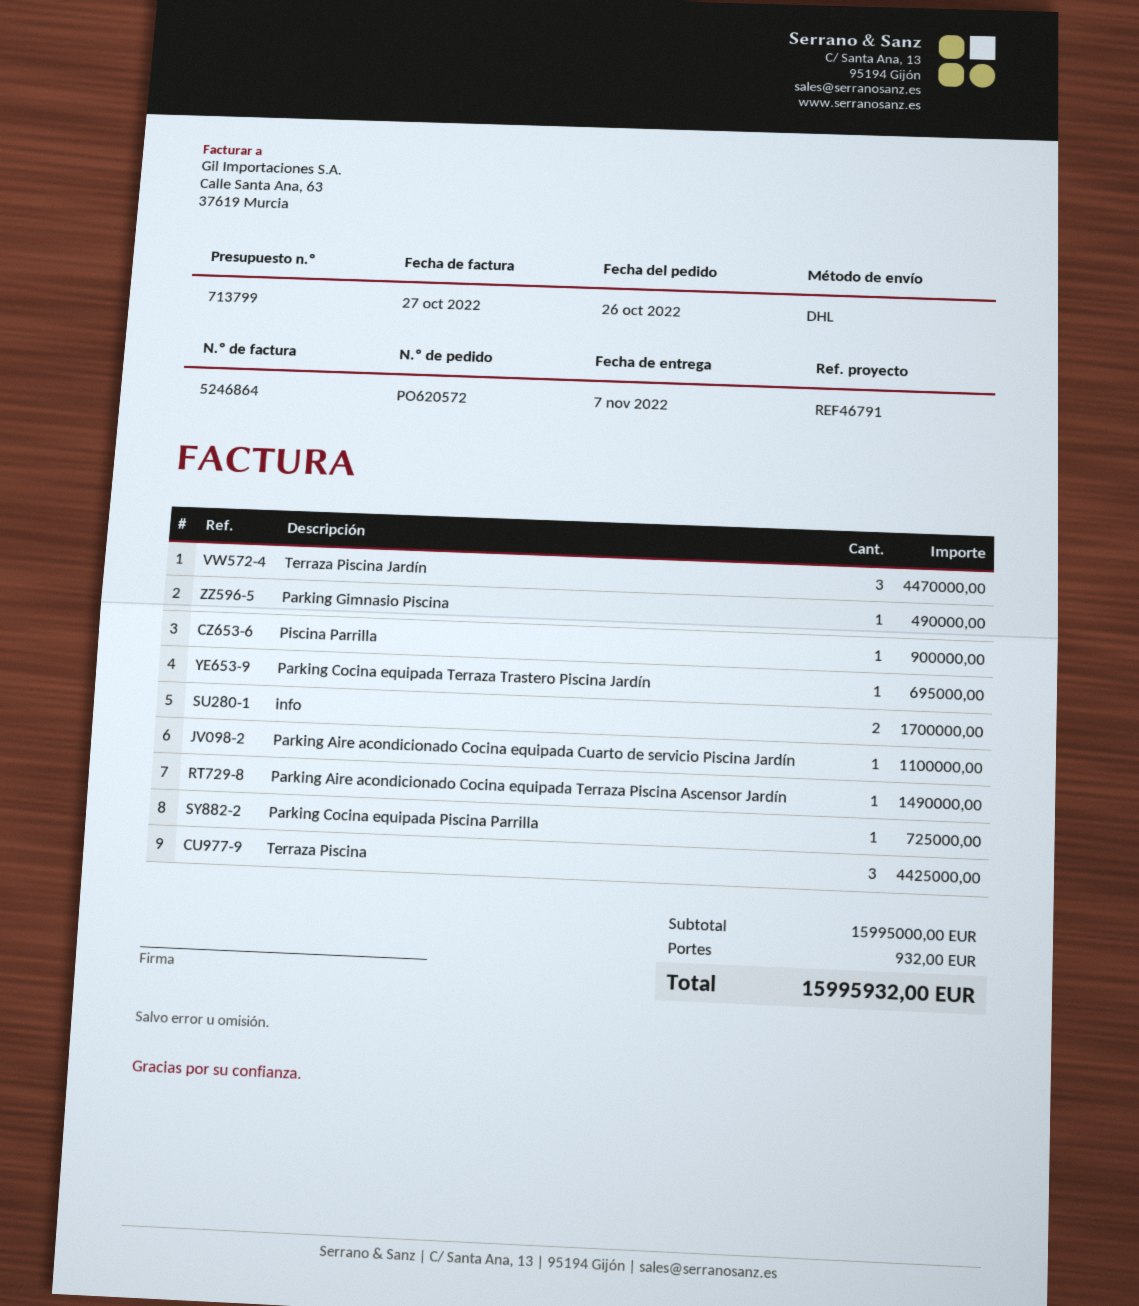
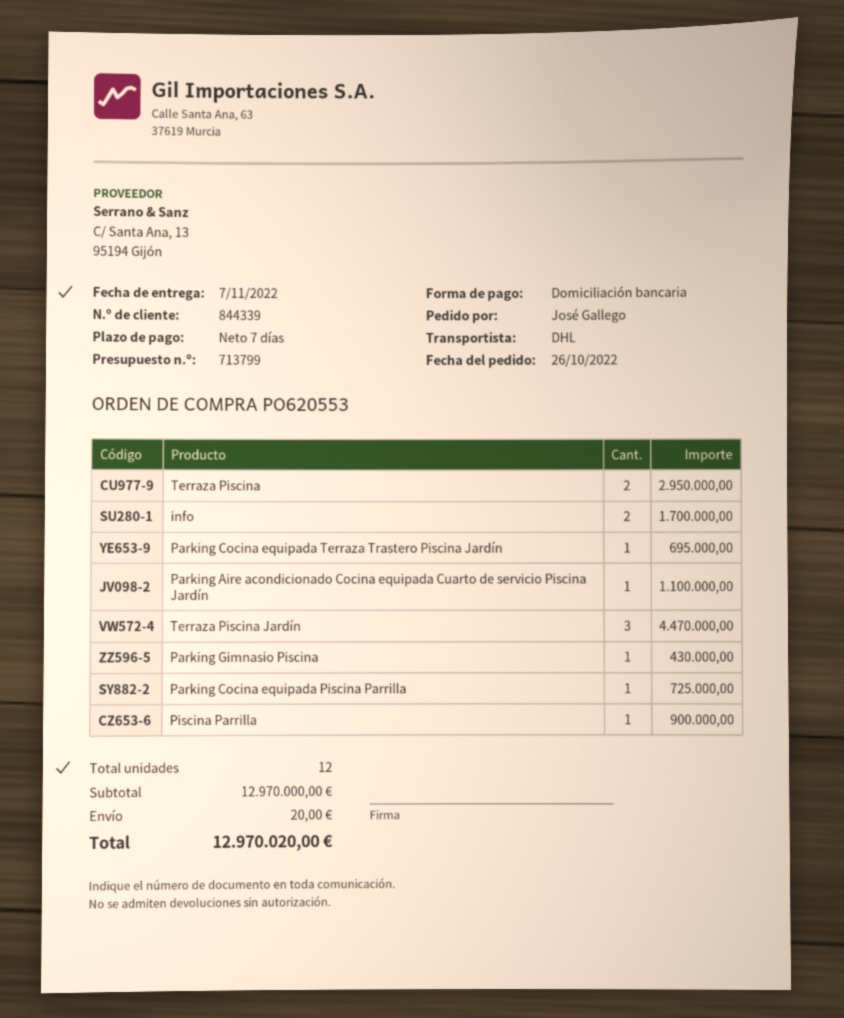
order number: PO620572 -> PO620553
Parking Gimnasio Piscina: 1 for 490000.00 -> 1 for 430000.00
Parking Aire acondicionado Cocina equipada Terraza Piscina Ascensor Jardín: 1 for 1490000.00 -> none
Terraza Piscina: 3 for 4425000.00 -> 2 for 2950000.00
subtotal: 15995000.00 -> 12970000.00
shipping: 932.00 -> 20.00
total: 15995932.00 -> 12970020.00

